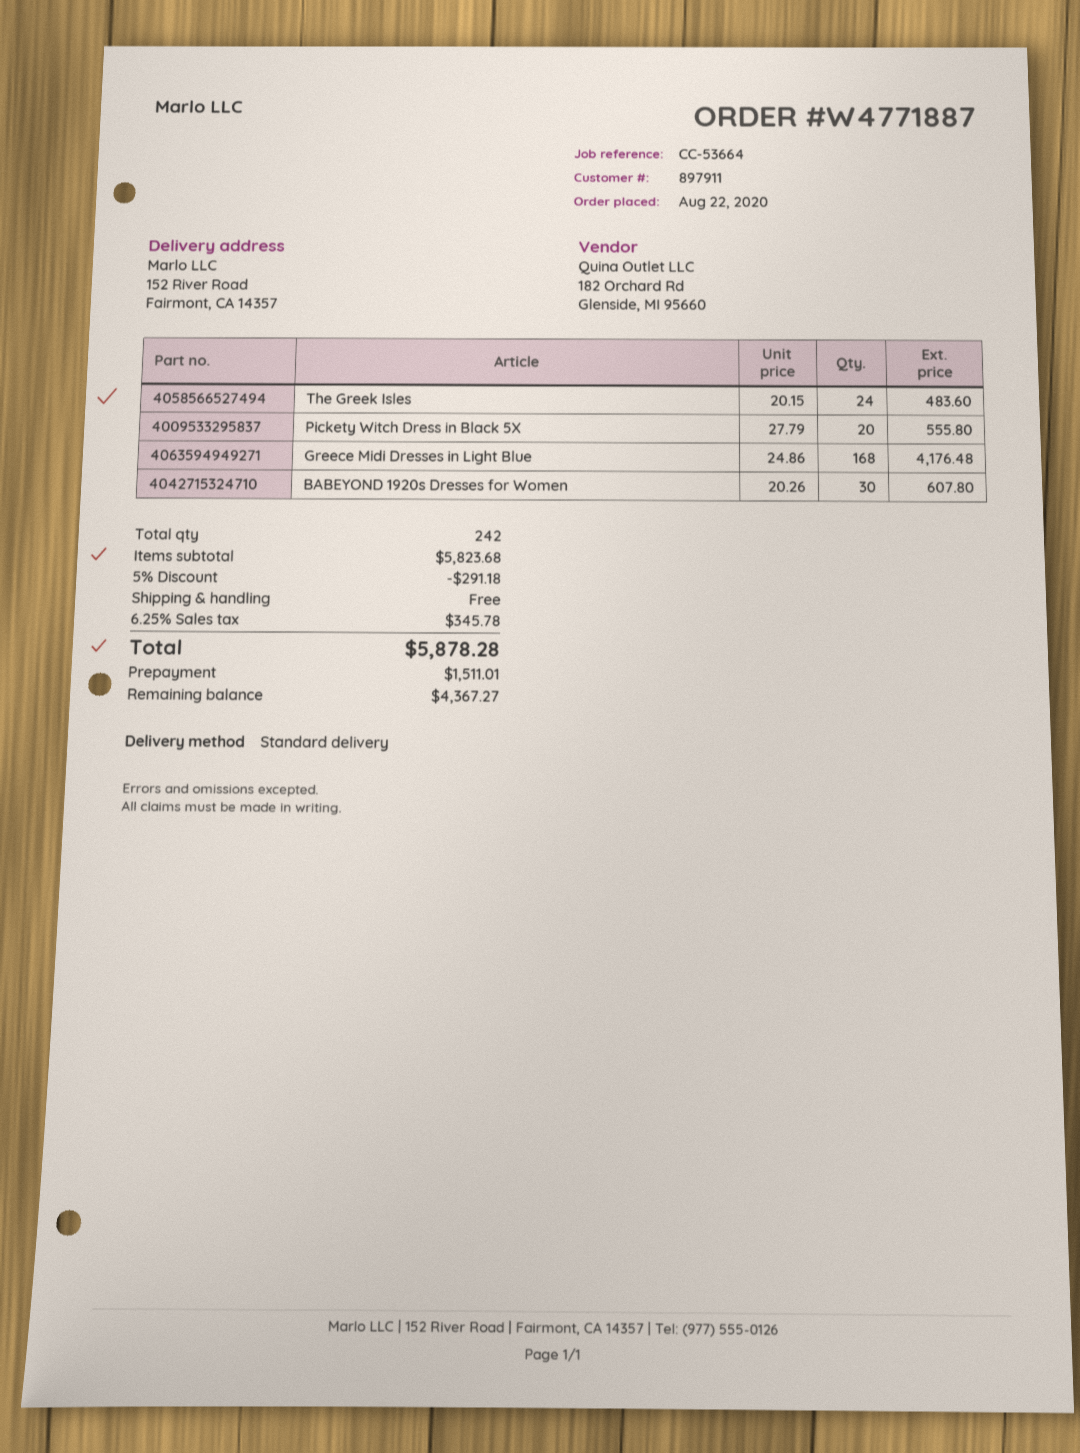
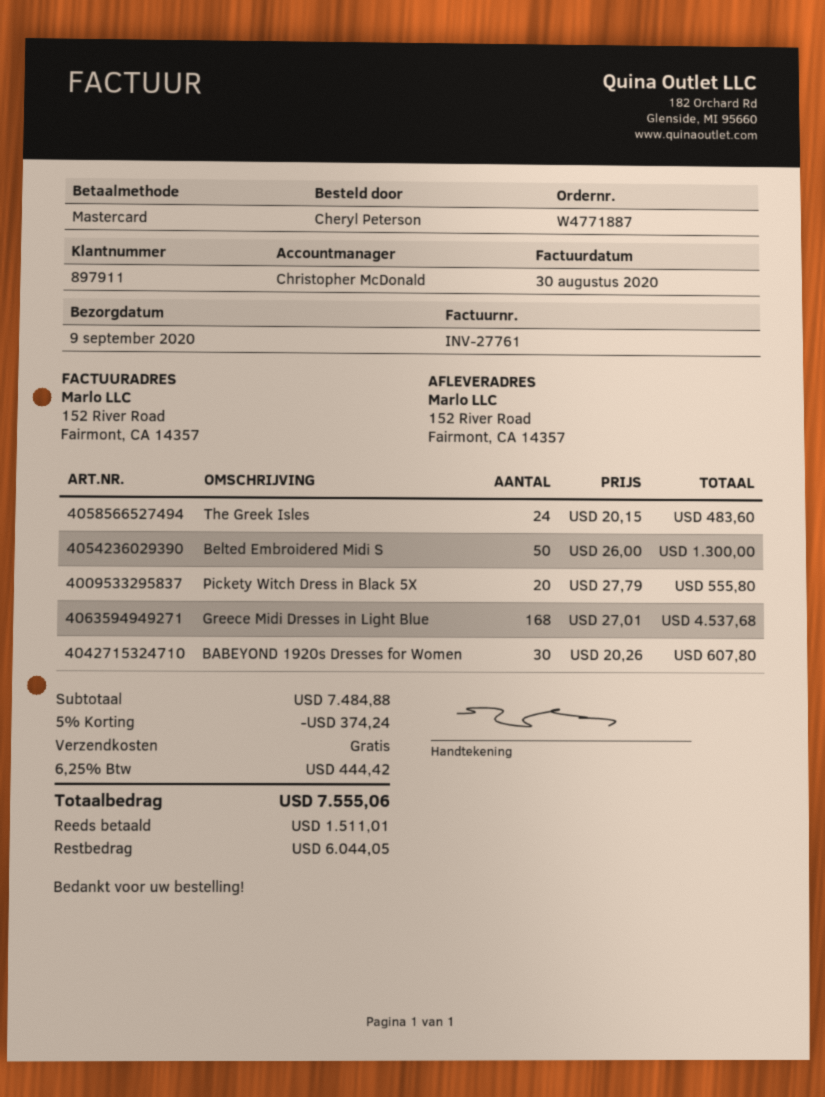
Greece Midi Dresses in Light Blue: 168 x 24.86 = 4176.48 -> 168 x 27.01 = 4537.68
Belted Embroidered Midi S: none -> 50 x 26.00 = 1300.00
subtotal: 5823.68 -> 7484.88
discount: 5% = 291.18 -> 5% = 374.24
tax: 6.25% = 345.78 -> 6.25% = 444.42
total: 5878.28 -> 7555.06
balance: 4367.27 -> 6044.05

